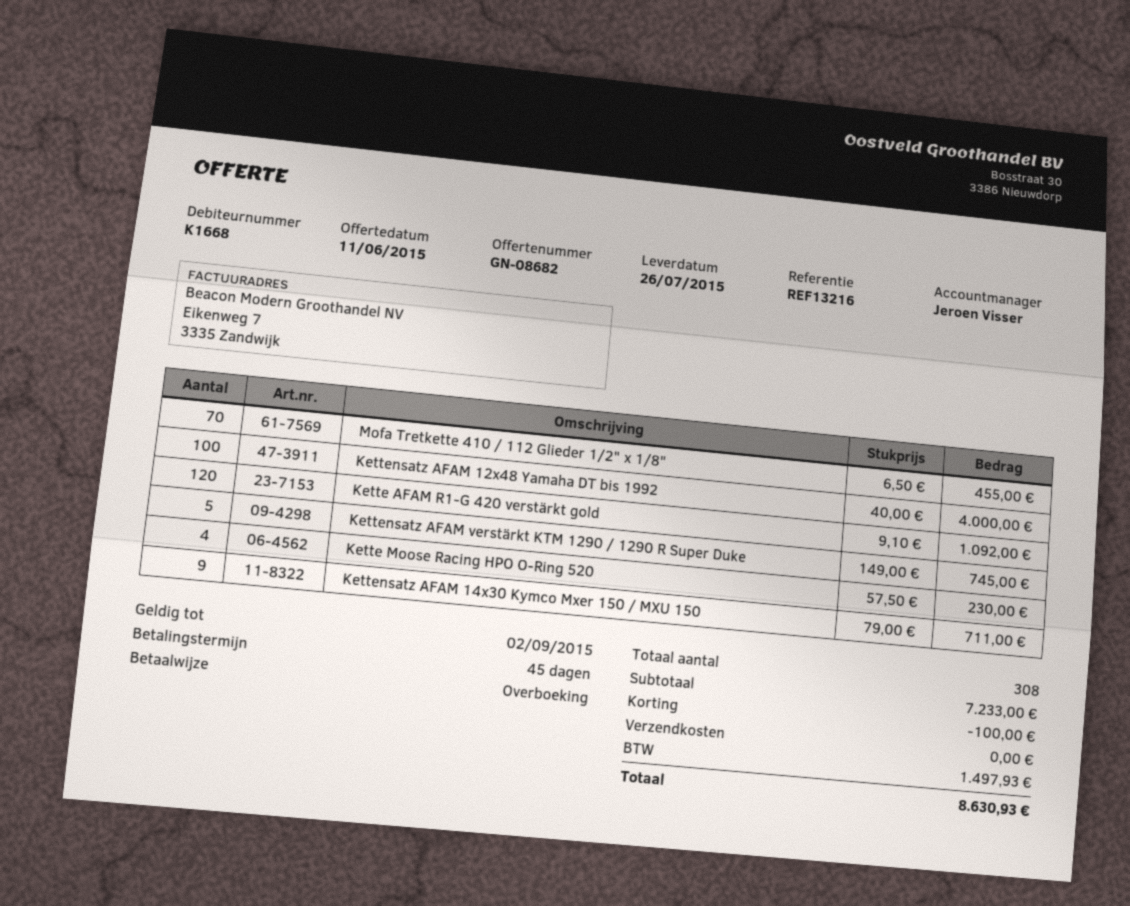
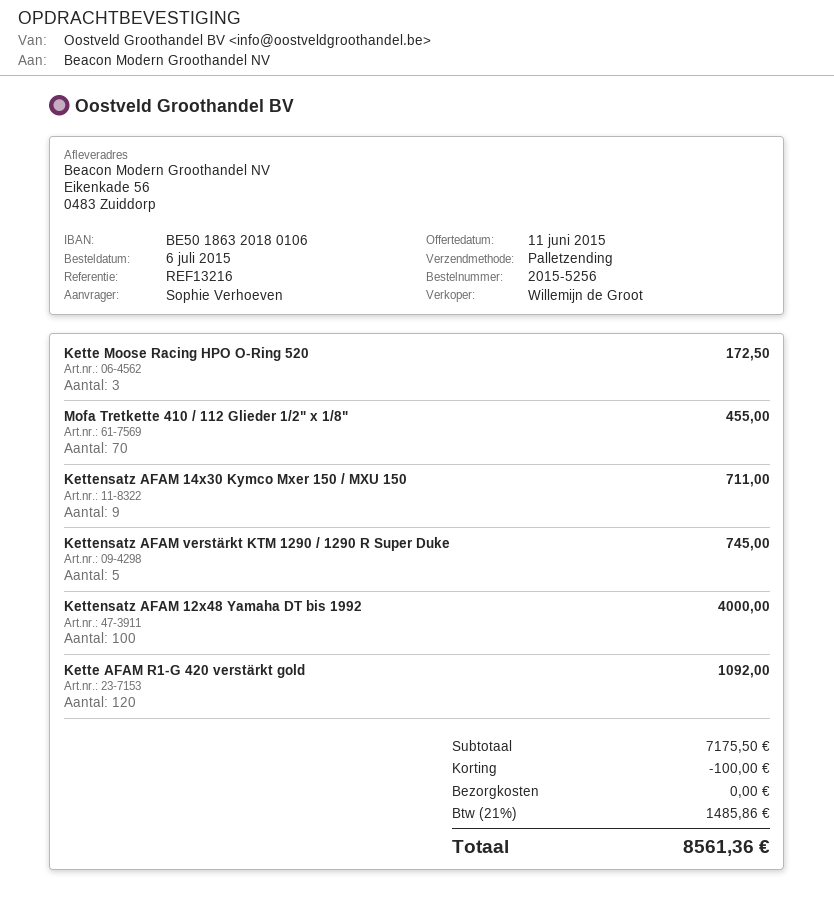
sales rep: Jeroen Visser -> Willemijn de Groot
Kette Moose Racing HPO O-Ring 520: 4 for 230.00 -> 3 for 172.50
subtotal: 7233.00 -> 7175.50
tax: 1497.93 -> 1485.86
total: 8630.93 -> 8561.36

